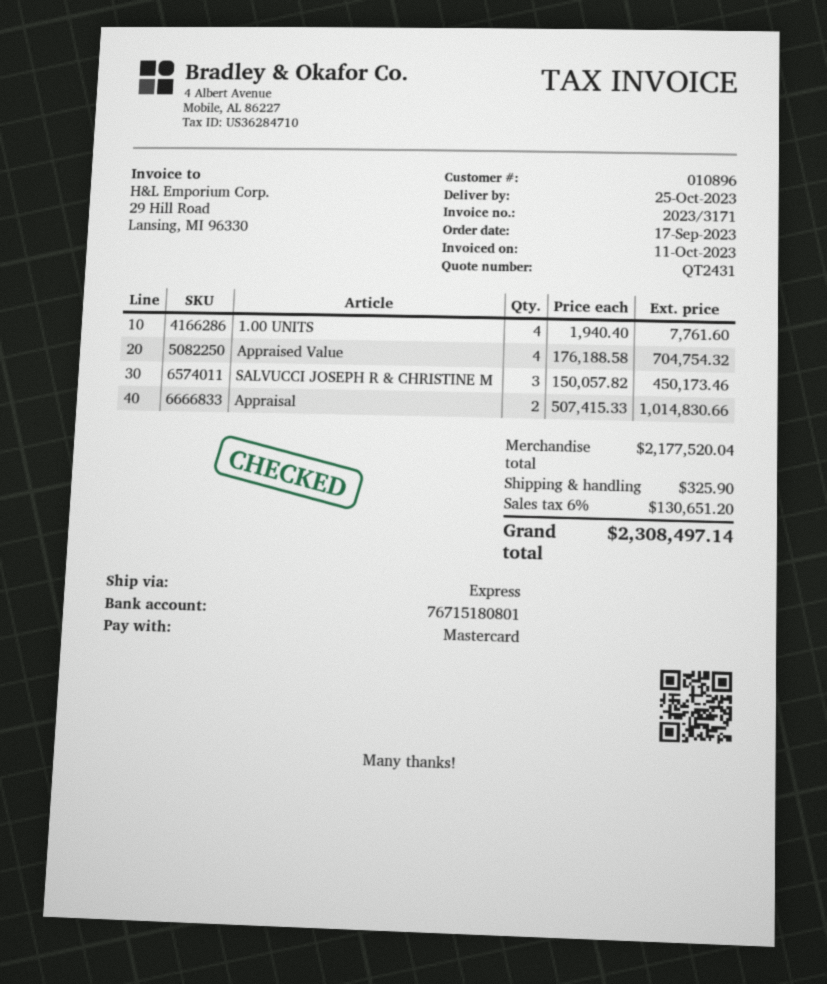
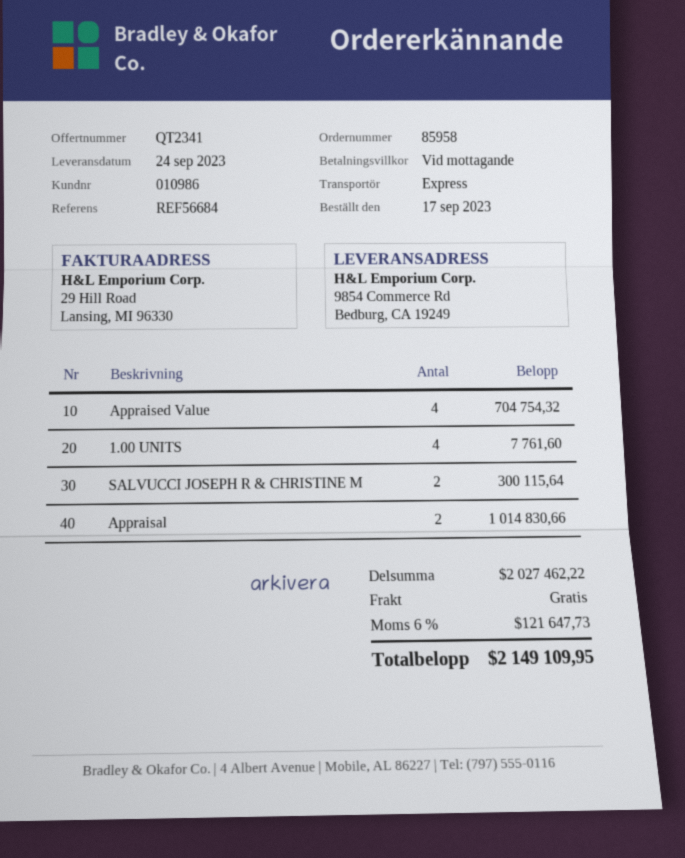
quote number: QT2431 -> QT2341
delivery date: 2023-10-25 -> 2023-09-24
customer number: 010896 -> 010986
SALVUCCI JOSEPH R & CHRISTINE M: 3 for 450173.46 -> 2 for 300115.64
subtotal: 2177520.04 -> 2027462.22
shipping: 325.90 -> 0.00
tax: 6% = 130651.20 -> 6% = 121647.73
total: 2308497.14 -> 2149109.95

